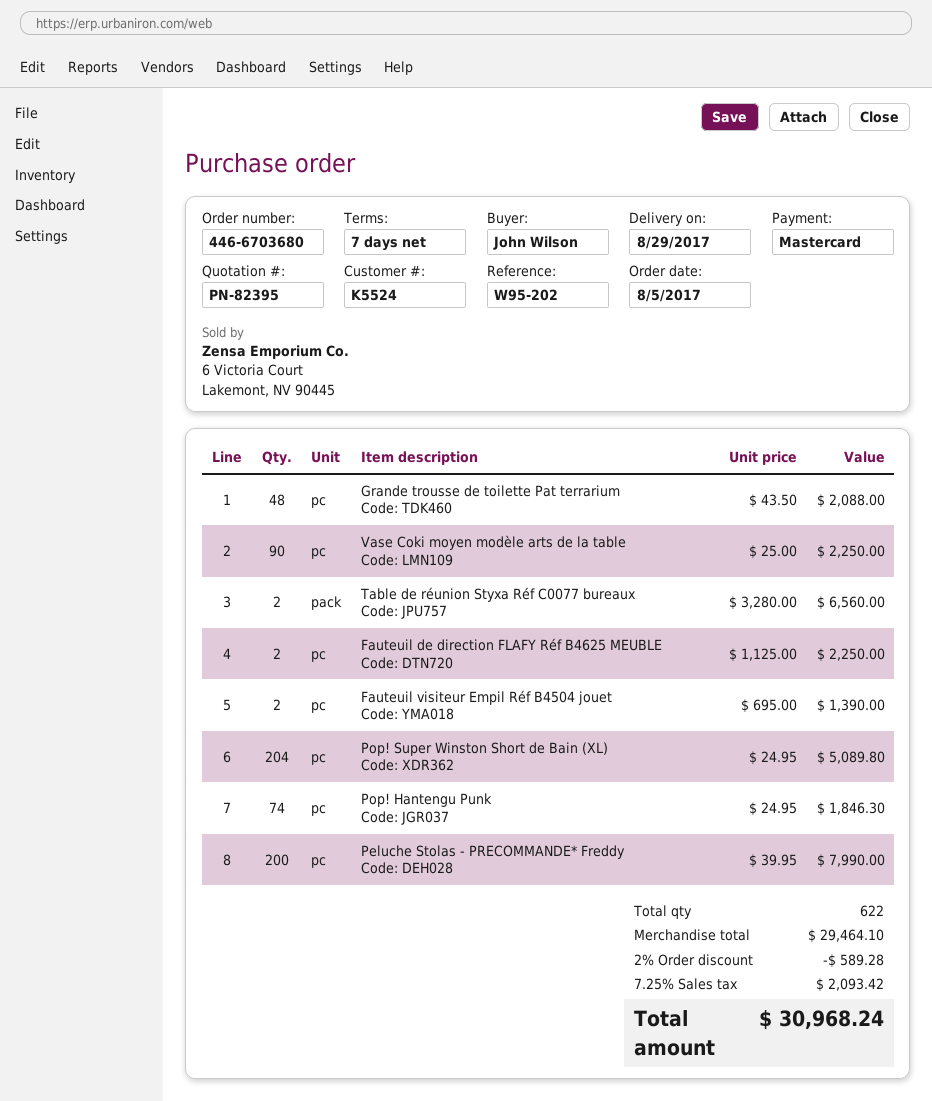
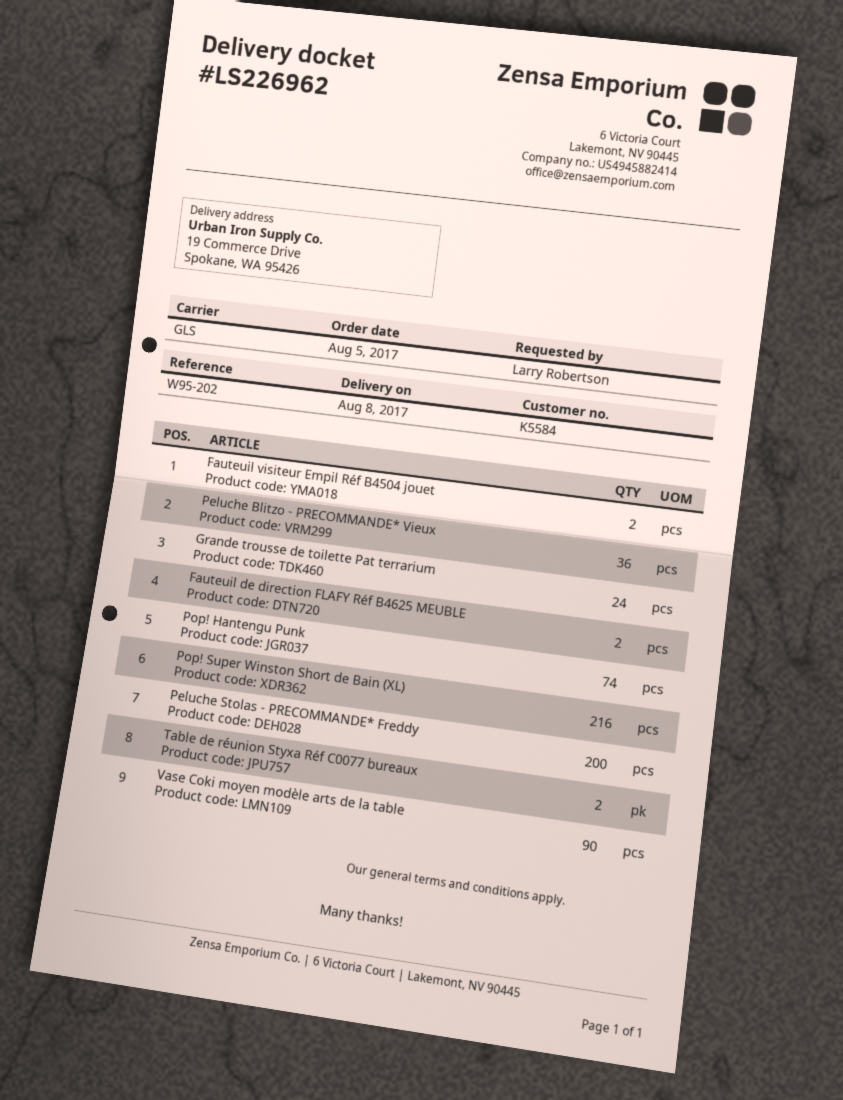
delivery date: 2017-08-29 -> 2017-08-08
customer number: K5524 -> K5584
ordered by: John Wilson -> Larry Robertson
Grande trousse de toilette Pat terrarium: 48 -> 24
Pop! Super Winston Short de Bain (XL): 204 -> 216
Peluche Blitzo - PRECOMMANDE* Vieux: none -> 36

